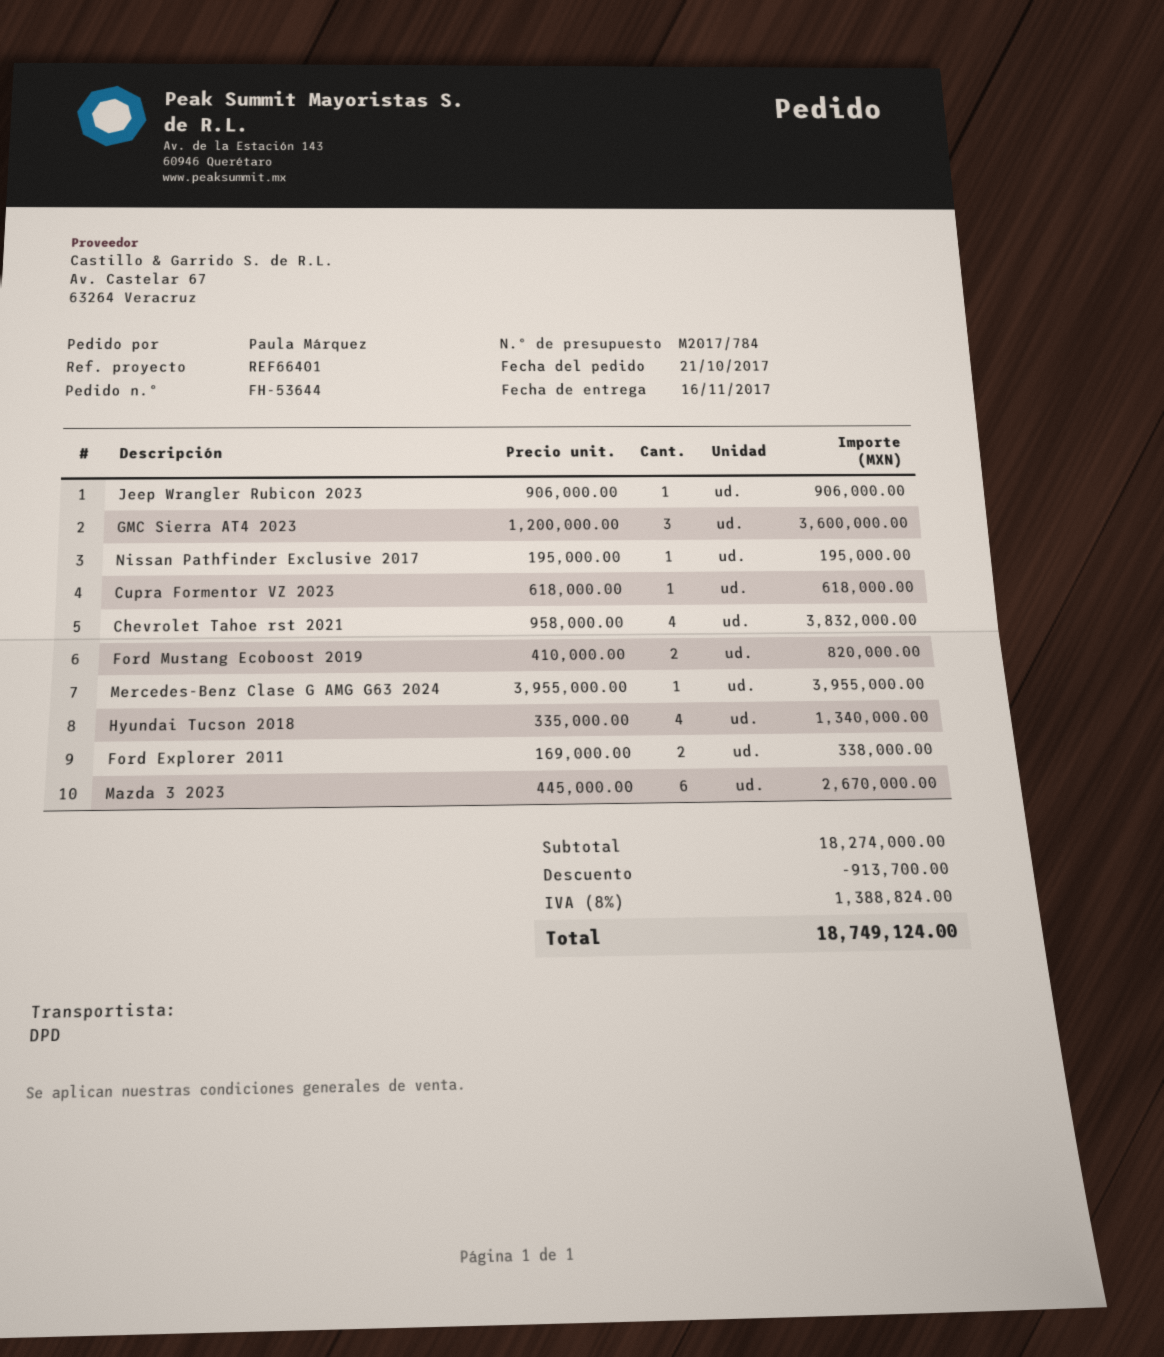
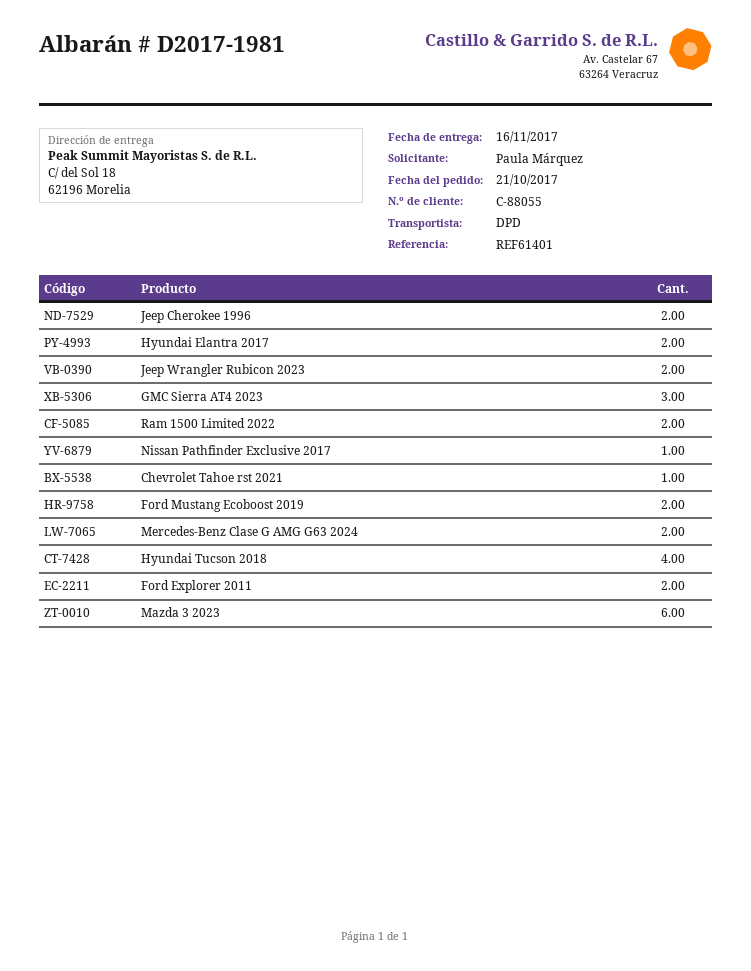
reference: REF66401 -> REF61401
Jeep Wrangler Rubicon 2023: 1 -> 2
Cupra Formentor VZ 2023: 1 -> none
Chevrolet Tahoe rst 2021: 4 -> 1
Mercedes-Benz Clase G AMG G63 2024: 1 -> 2
Jeep Cherokee 1996: none -> 2
Hyundai Elantra 2017: none -> 2
Ram 1500 Limited 2022: none -> 2

